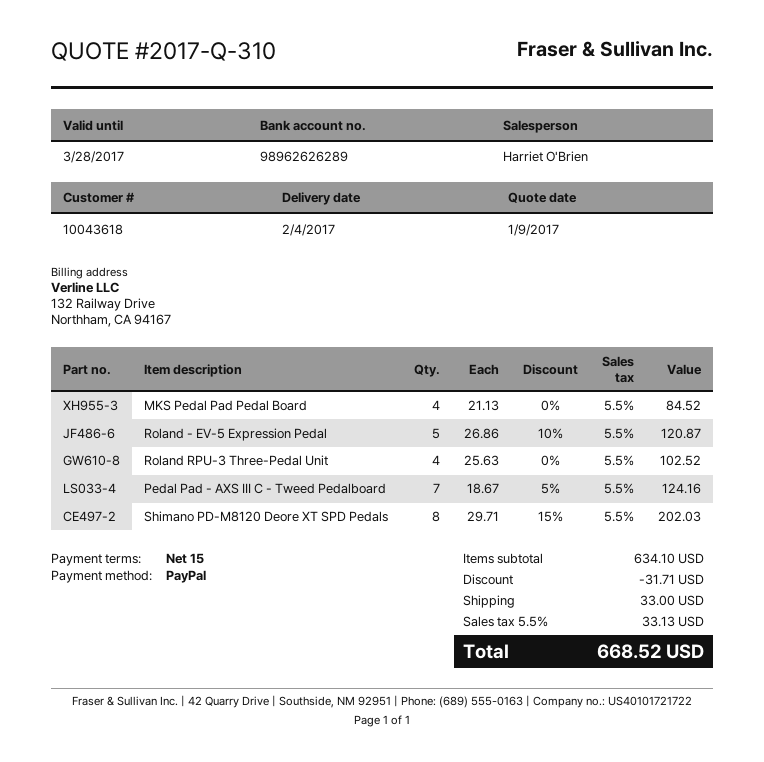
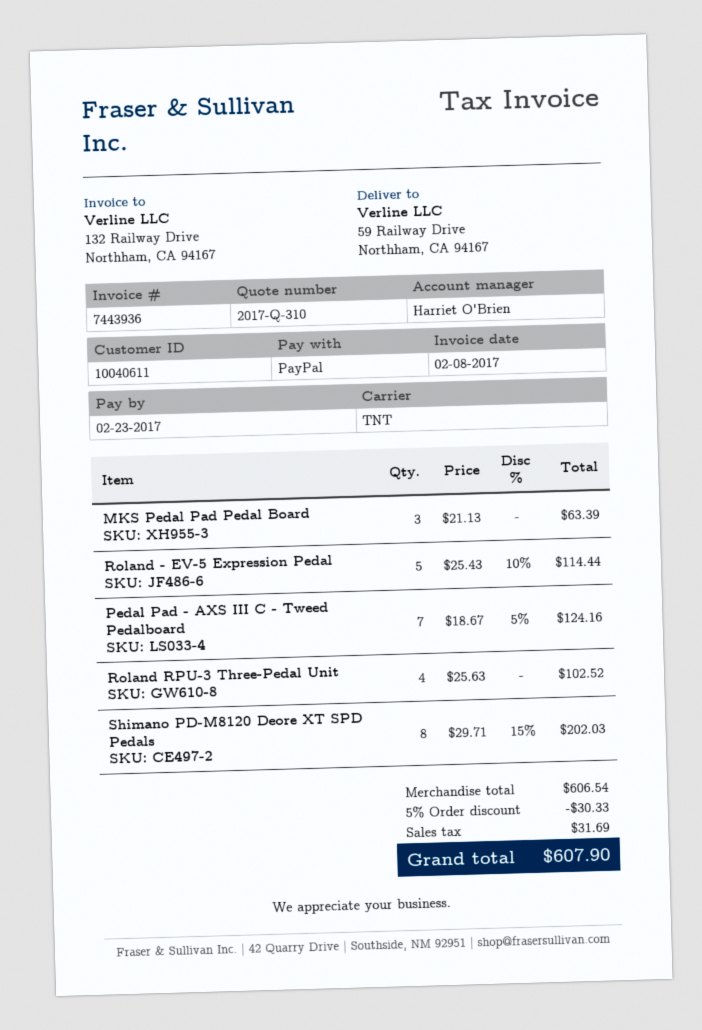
customer number: 10043618 -> 10040611
MKS Pedal Pad Pedal Board: 4 x 21.13 = 84.52 -> 3 x 21.13 = 63.39
Roland - EV-5 Expression Pedal: 5 x 26.86 - 10% = 120.87 -> 5 x 25.43 - 10% = 114.44
subtotal: 634.10 -> 606.54
discount: 31.71 -> 30.33
shipping: 33.00 -> none
tax: 33.13 -> 31.69
total: 668.52 -> 607.90

